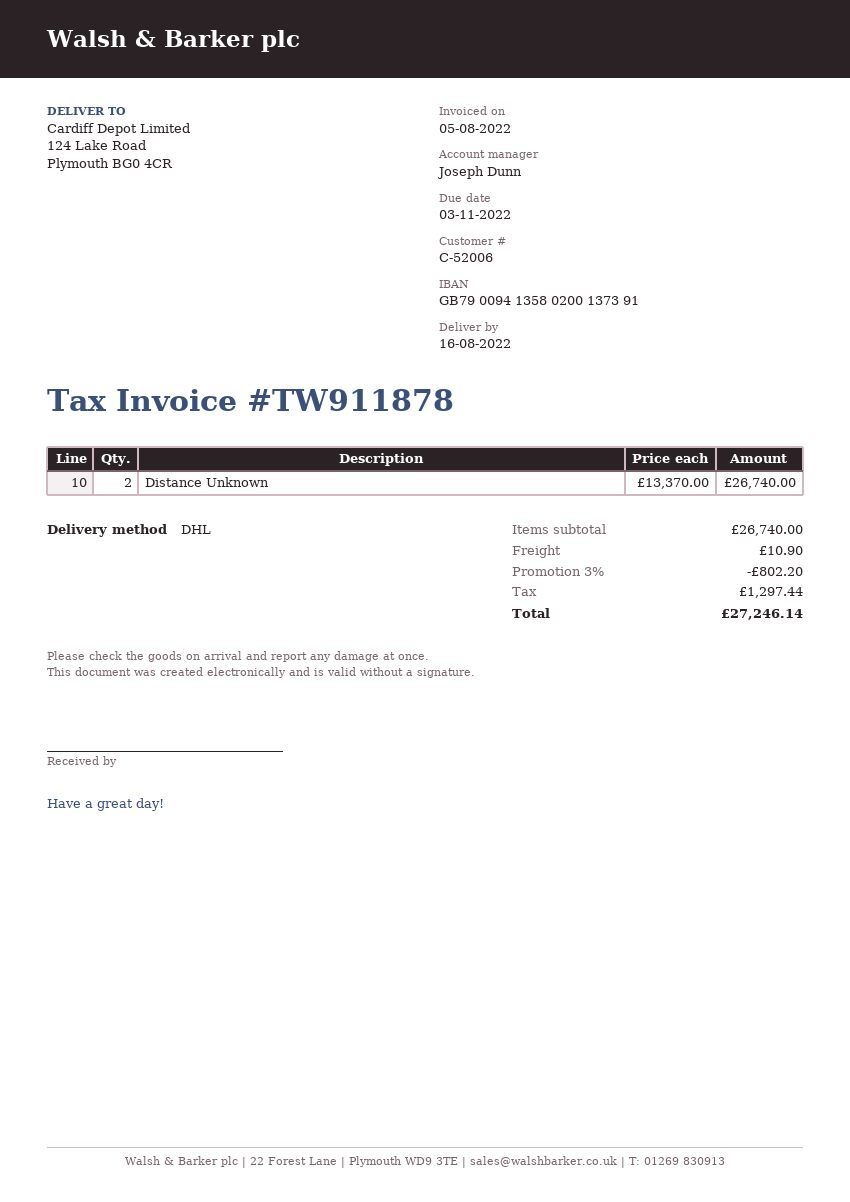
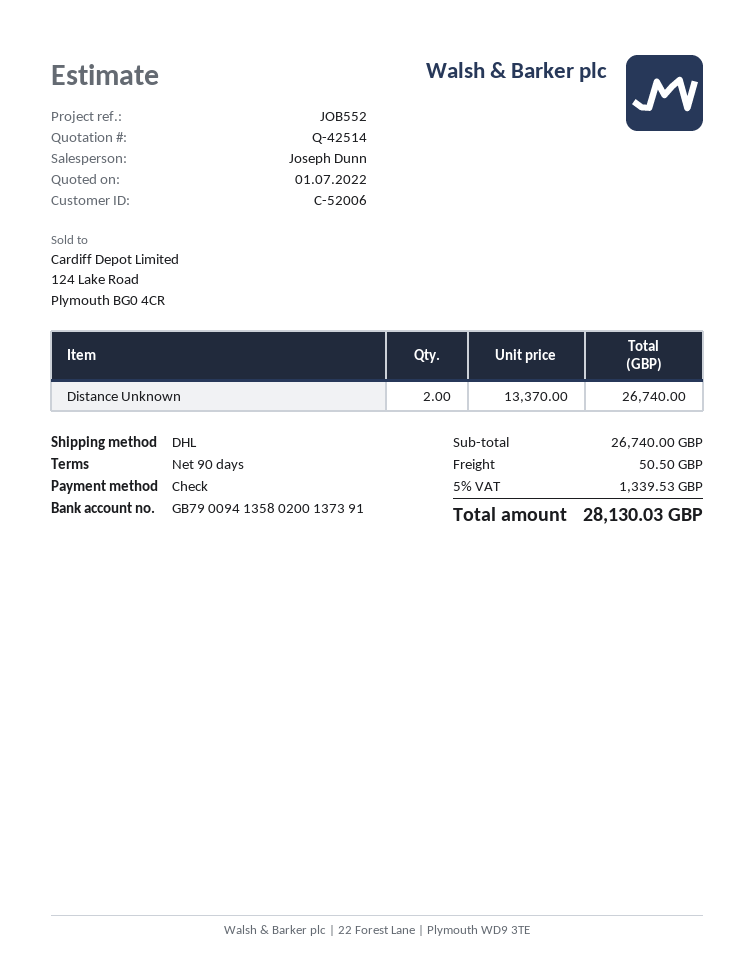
discount: 3% = 802.20 -> none
shipping: 10.90 -> 50.50
tax: 1297.44 -> 1339.53
total: 27246.14 -> 28130.03

